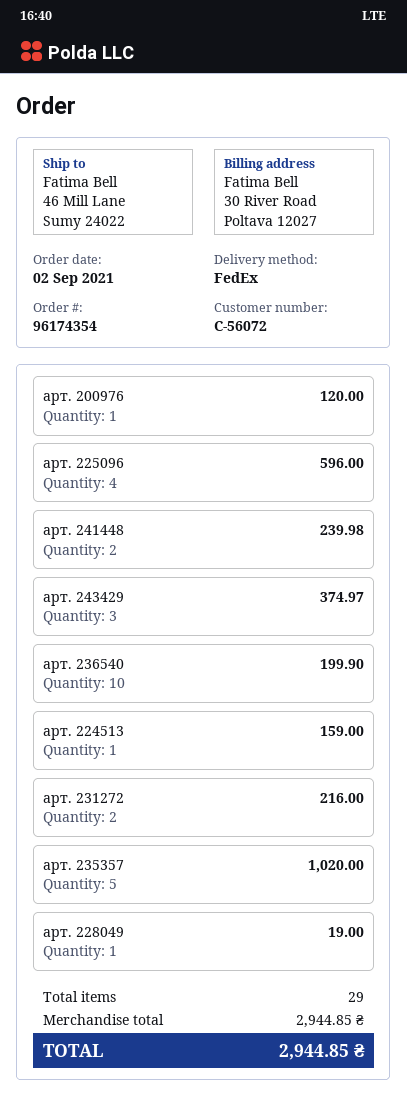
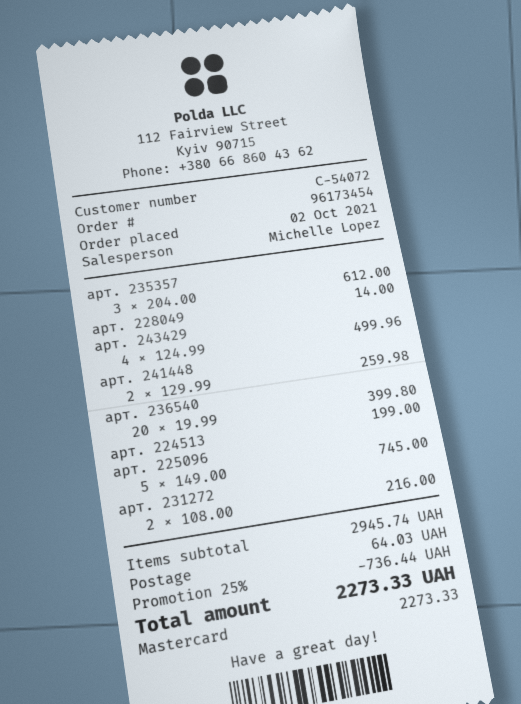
order number: 96174354 -> 96173454
order date: 2021-09-02 -> 2021-10-02
customer number: C-56072 -> C-54072
арт. 200976: 1 for 120.00 -> none
арт. 225096: 4 for 596.00 -> 5 for 745.00
арт. 241448: 2 for 239.98 -> 2 for 259.98
арт. 243429: 3 for 374.97 -> 4 for 499.96
арт. 236540: 10 for 199.90 -> 20 for 399.80
арт. 224513: 1 for 159.00 -> 1 for 199.00
арт. 235357: 5 for 1020.00 -> 3 for 612.00
арт. 228049: 1 for 19.00 -> 1 for 14.00
subtotal: 2944.85 -> 2945.74
discount: none -> 25% = 736.44
shipping: none -> 64.03
total: 2944.85 -> 2273.33

